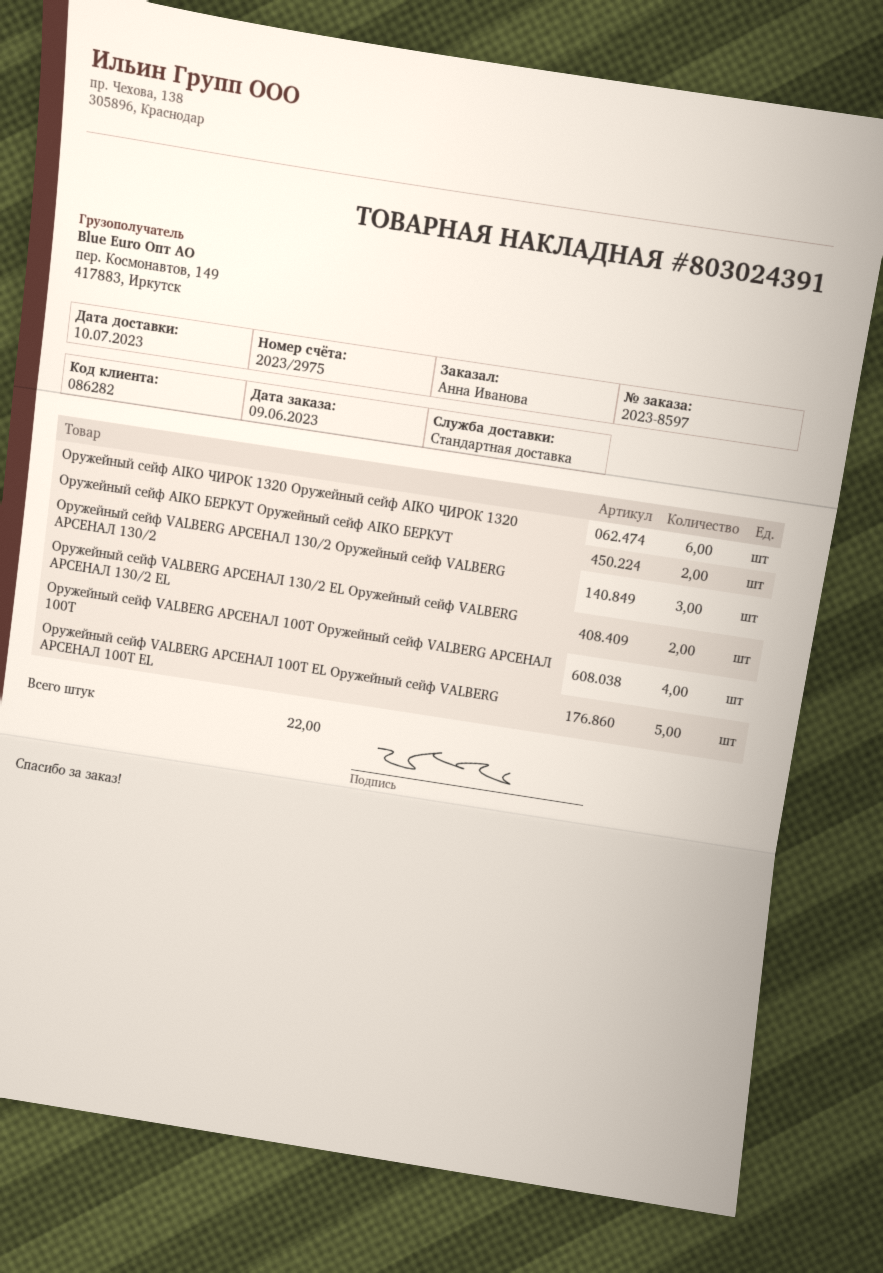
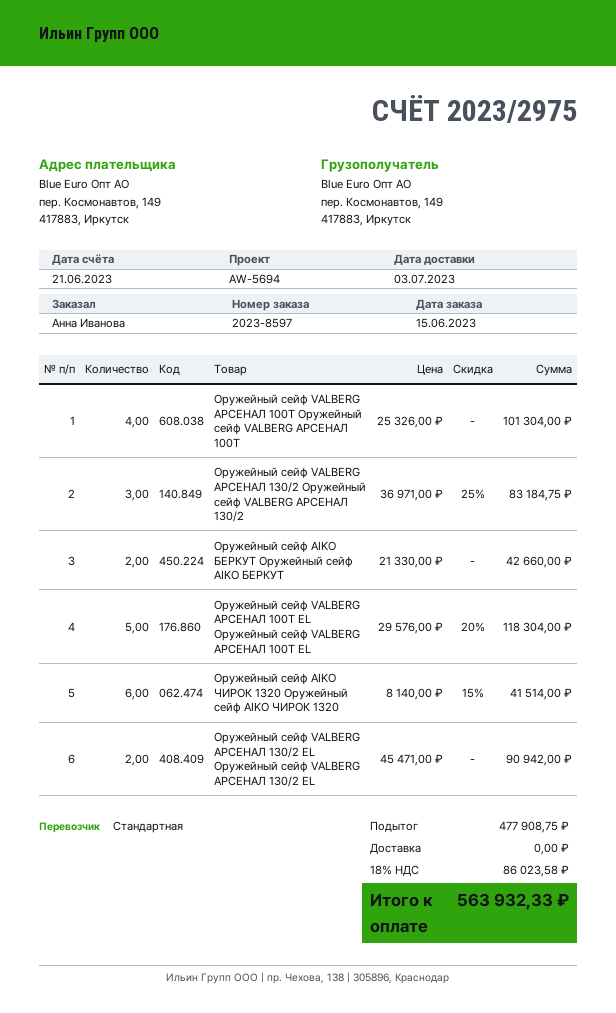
order date: 2023-06-09 -> 2023-06-15
delivery date: 2023-07-10 -> 2023-07-03

